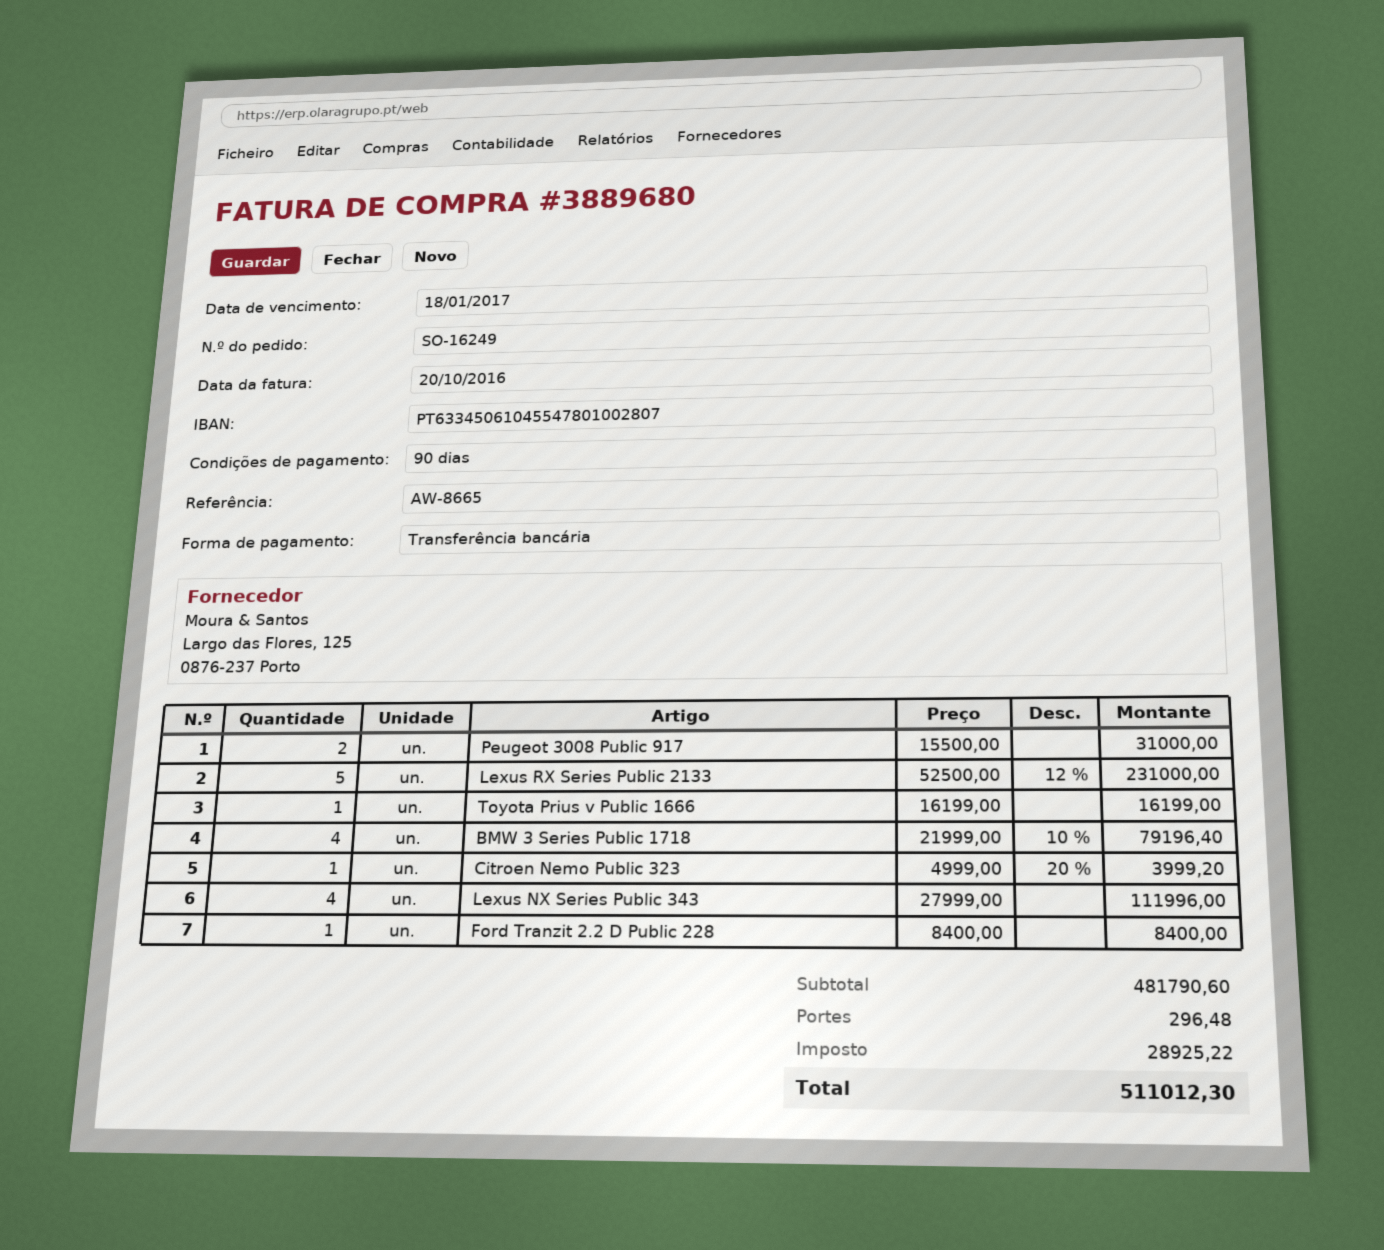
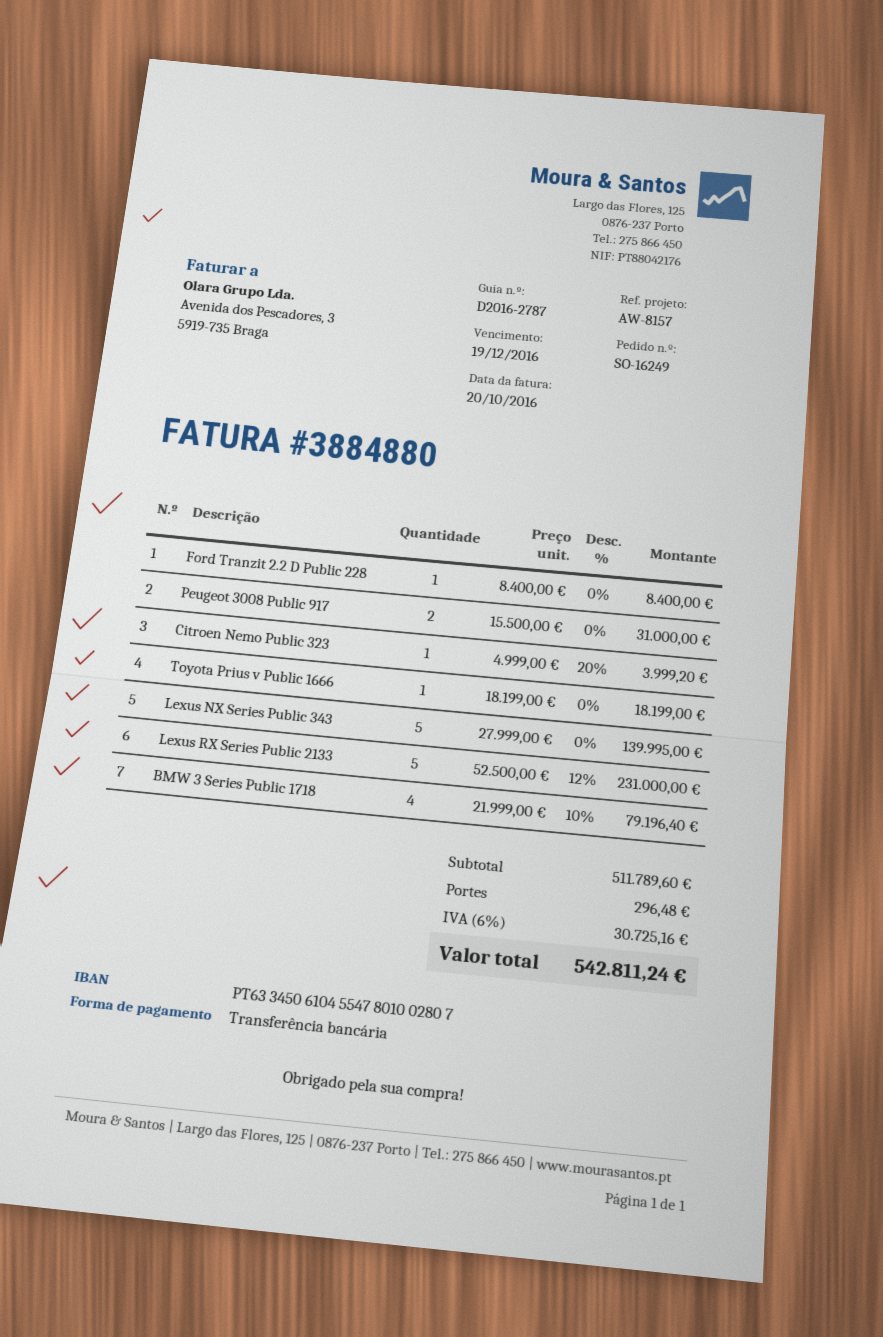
invoice number: 3889680 -> 3884880
due date: 2017-01-18 -> 2016-12-19
reference: AW-8665 -> AW-8157
Toyota Prius v Public 1666: 1 x 16199.00 = 16199.00 -> 1 x 18199.00 = 18199.00
Lexus NX Series Public 343: 4 x 27999.00 = 111996.00 -> 5 x 27999.00 = 139995.00
subtotal: 481790.60 -> 511789.60
tax: 28925.22 -> 30725.16
total: 511012.30 -> 542811.24

